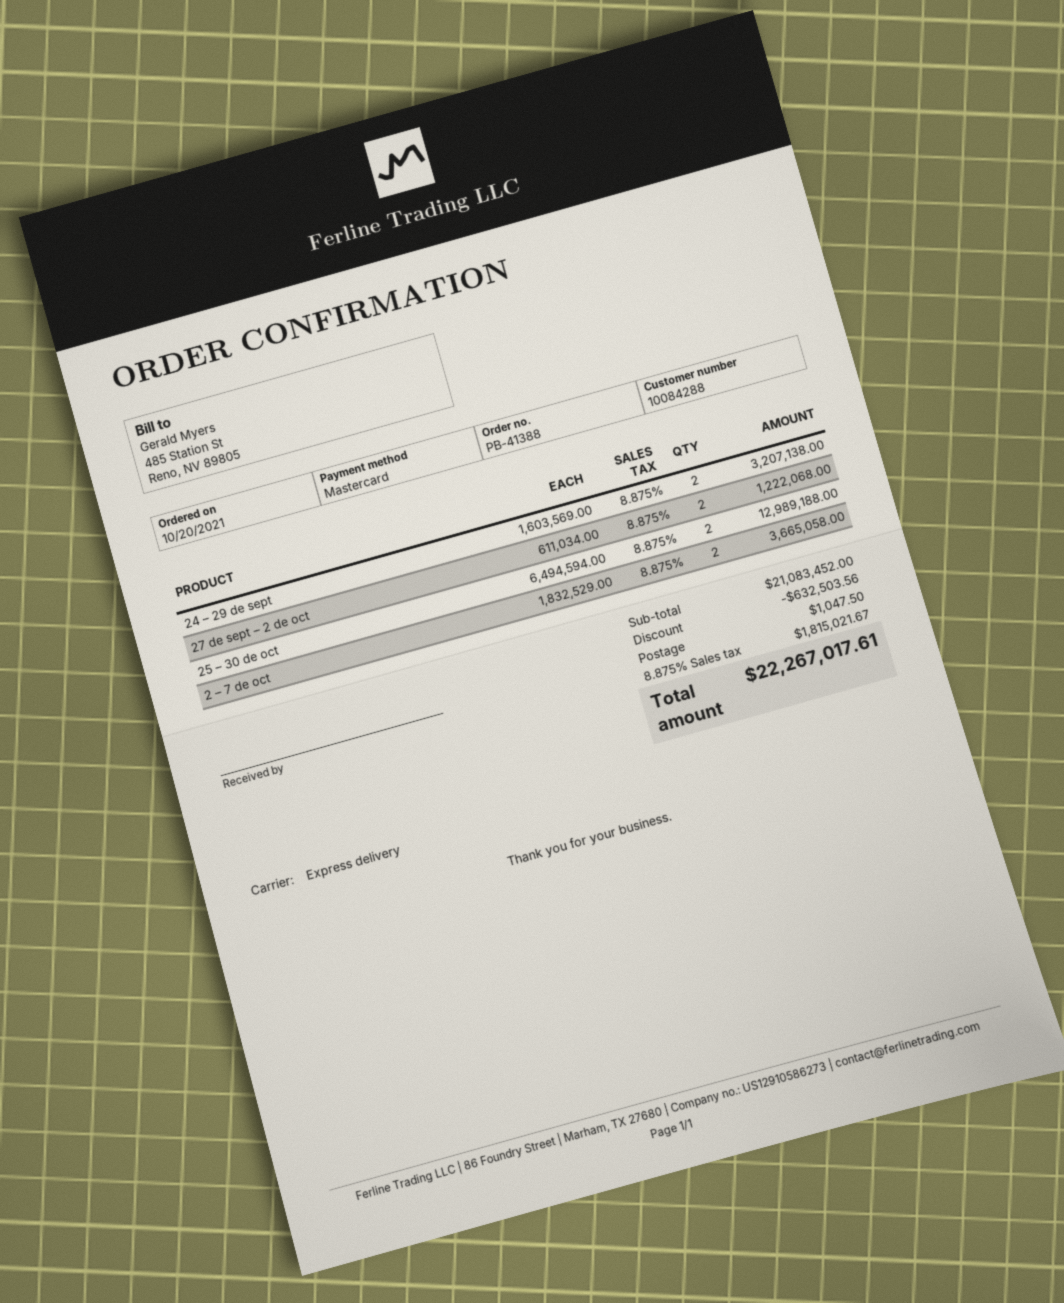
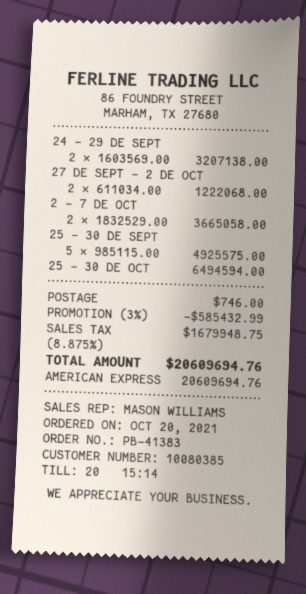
order number: PB-41388 -> PB-41383
customer number: 10084288 -> 10080385
payment method: Mastercard -> American Express
25 – 30 de oct: 2 x 6494594.00 = 12989188.00 -> 1 x 6494594.00 = 6494594.00
25 – 30 DE SEPT: none -> 5 x 985115.00 = 4925575.00
discount: 632503.56 -> 585432.99
shipping: 1047.50 -> 746.00
tax: 8.875% = 1815021.67 -> 8.875% = 1679948.75
total: 22267017.61 -> 20609694.76

